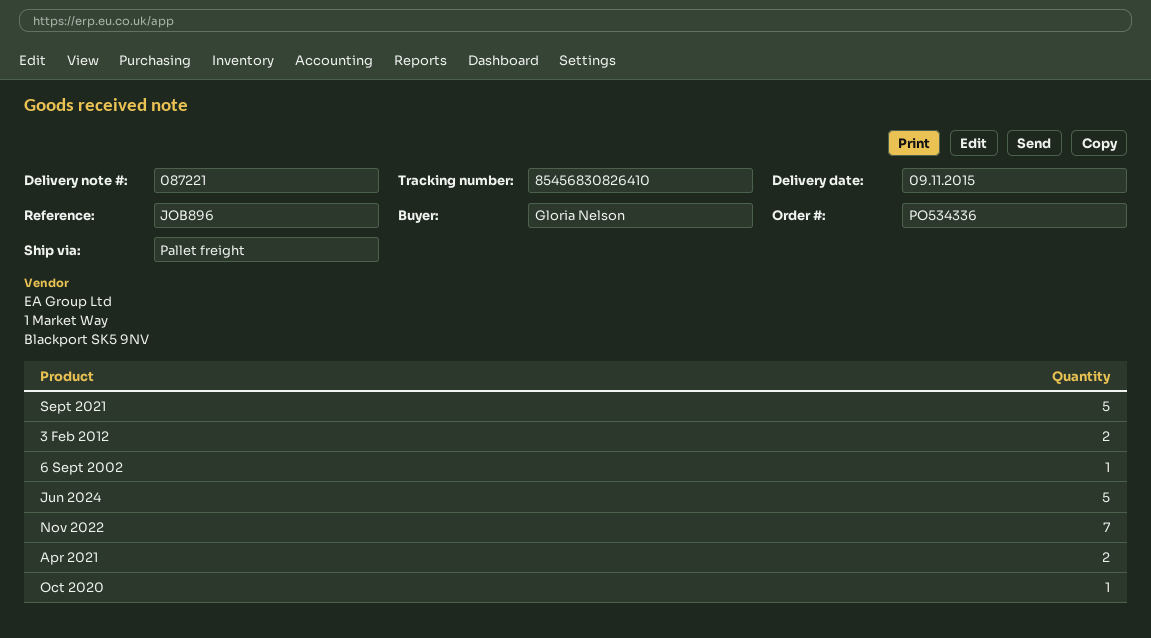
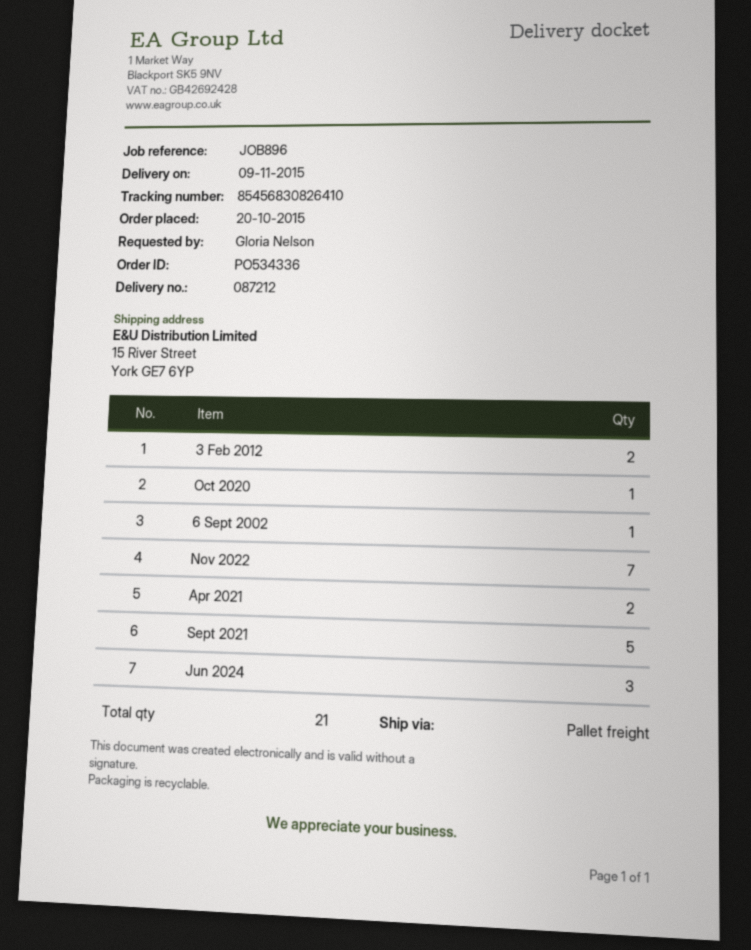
delivery note number: 087221 -> 087212
Jun 2024: 5 -> 3

